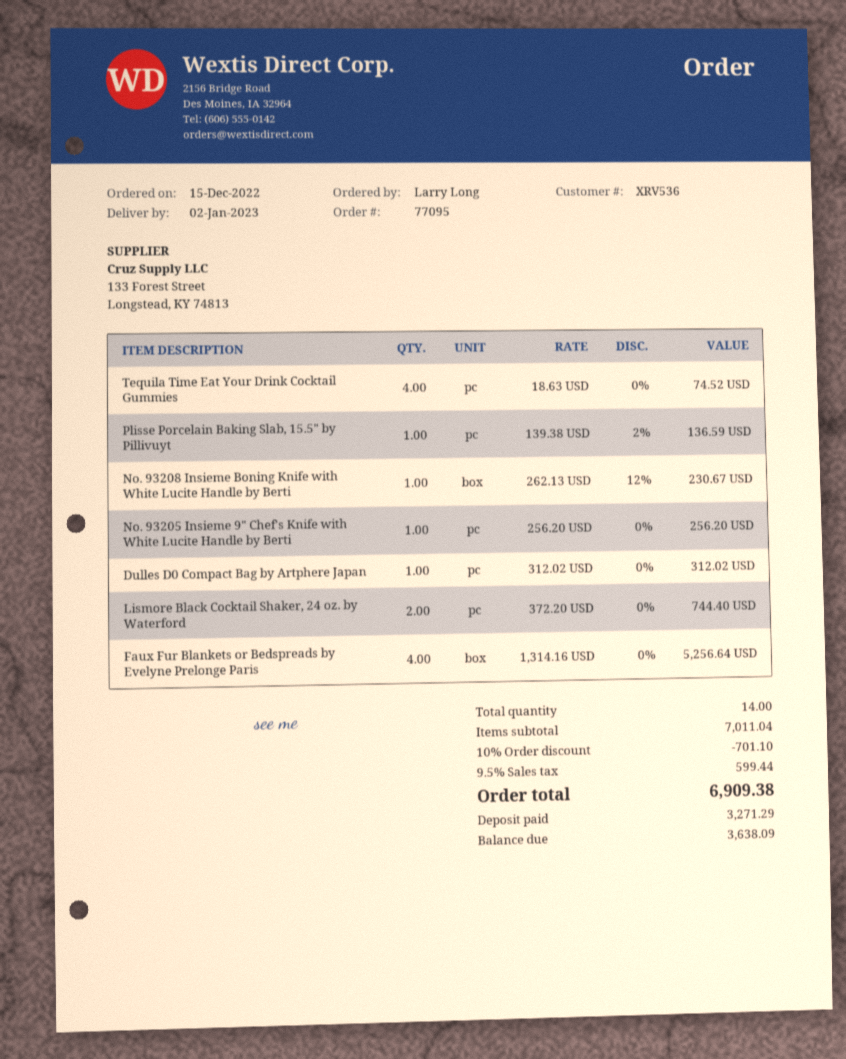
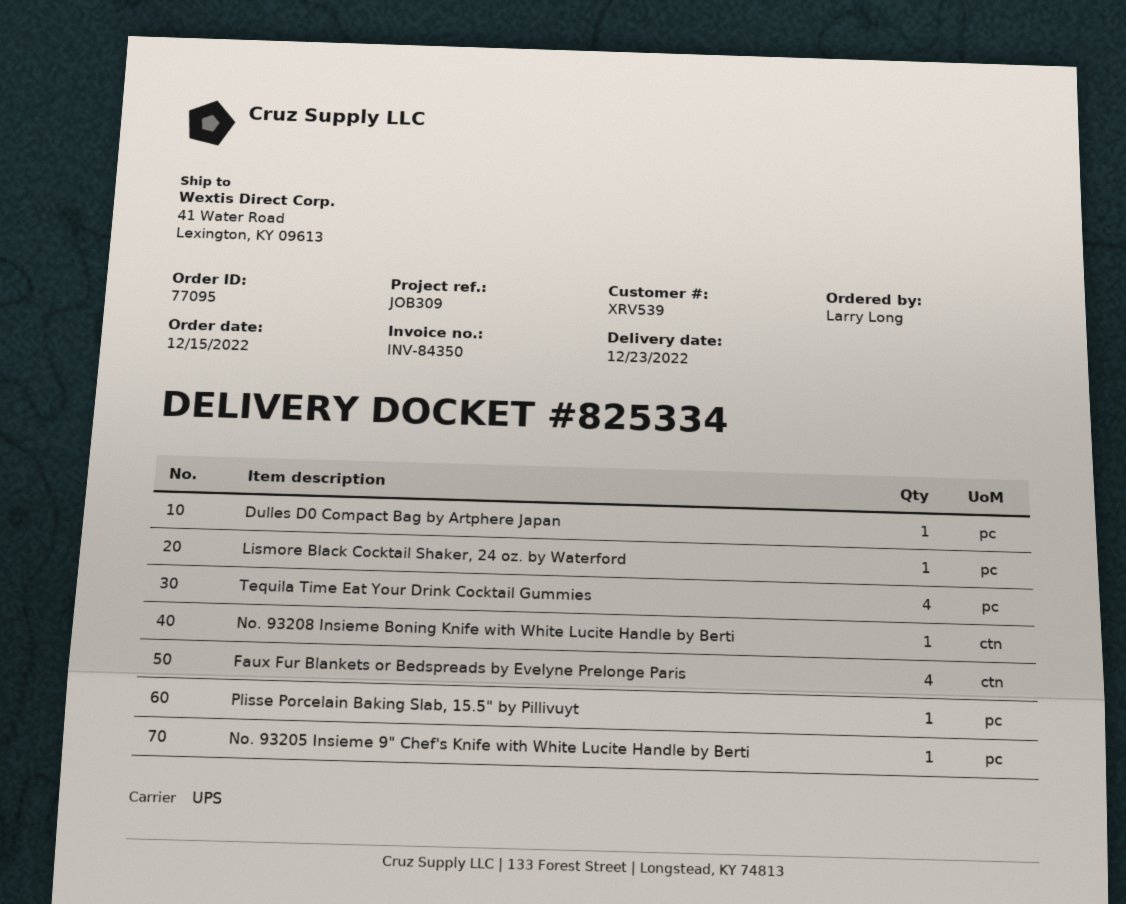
delivery date: 2023-01-02 -> 2022-12-23
customer number: XRV536 -> XRV539
Lismore Black Cocktail Shaker, 24 oz. by Waterford: 2 -> 1

